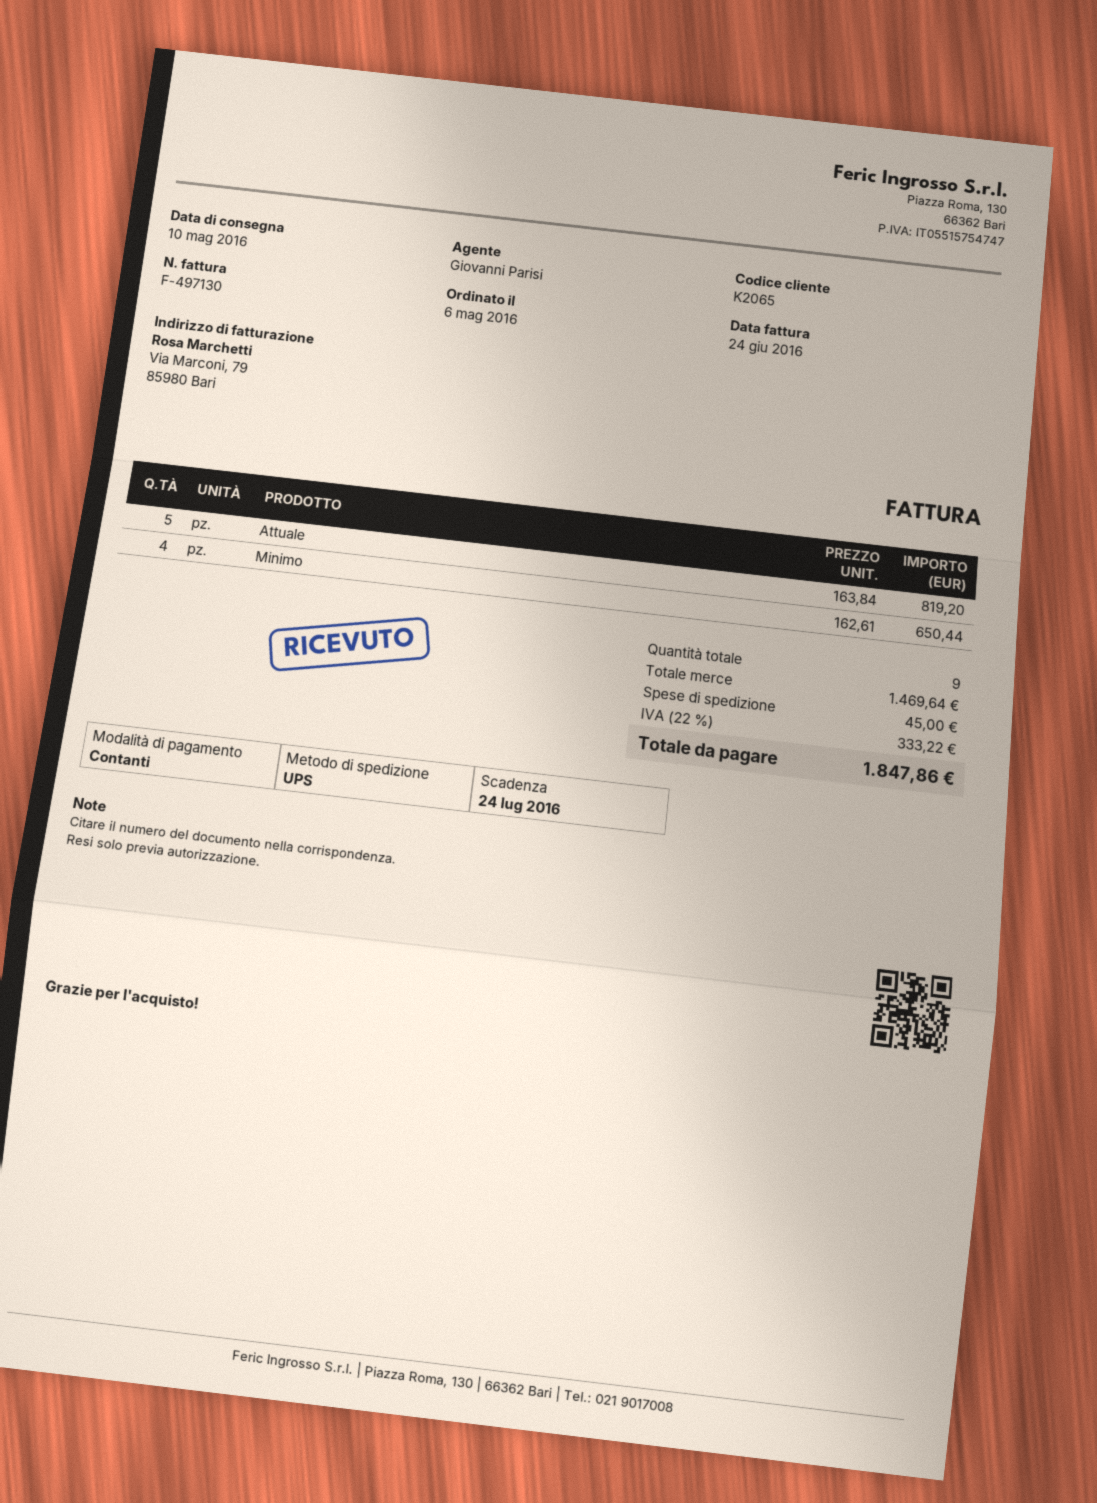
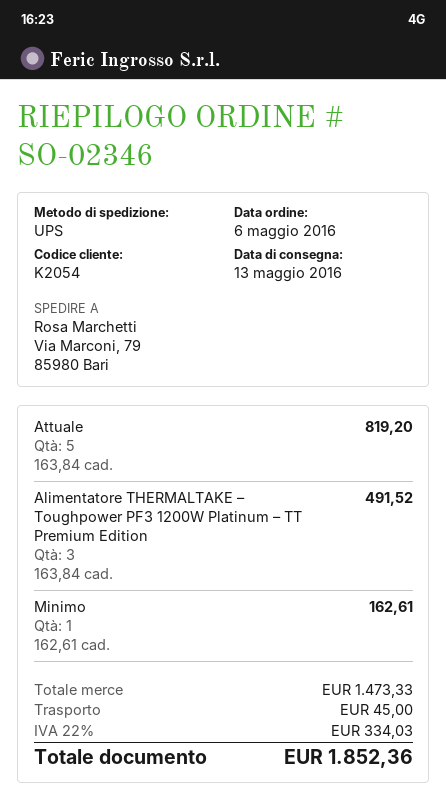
delivery date: 2016-05-10 -> 2016-05-13
customer number: K2065 -> K2054
Minimo: 4 x 162.61 = 650.44 -> 1 x 162.61 = 162.61
Alimentatore THERMALTAKE – Toughpower PF3 1200W Platinum – TT Premium Edition: none -> 3 x 163.84 = 491.52
subtotal: 1469.64 -> 1473.33
tax: 22% = 333.22 -> 22% = 334.03
total: 1847.86 -> 1852.36

